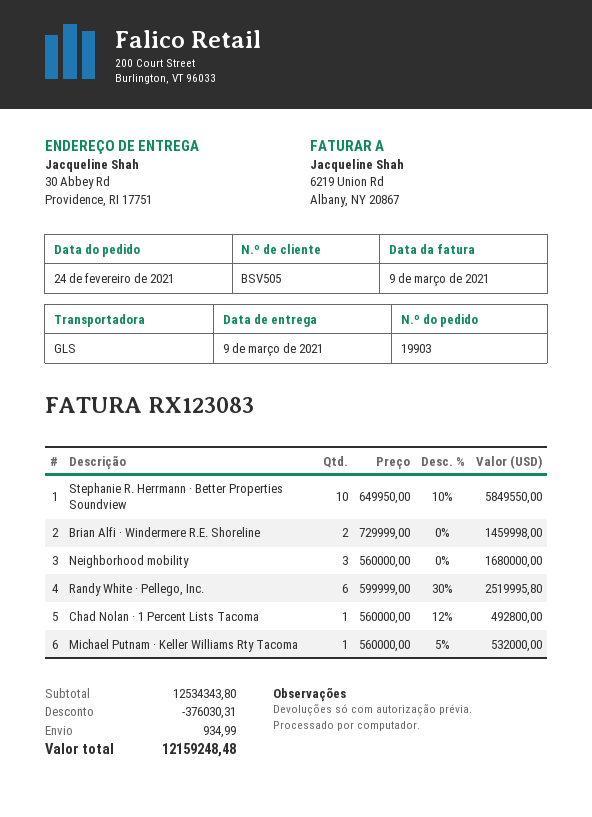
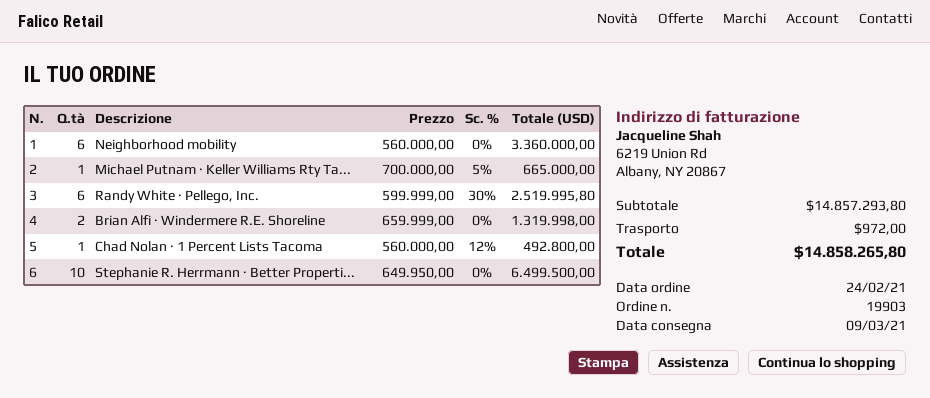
Stephanie R. Herrmann · Better Properties Soundview: 10 x 649950.00 - 10% = 5849550.00 -> 10 x 649950.00 = 6499500.00
Brian Alfi · Windermere R.E. Shoreline: 2 x 729999.00 = 1459998.00 -> 2 x 659999.00 = 1319998.00
Neighborhood mobility: 3 x 560000.00 = 1680000.00 -> 6 x 560000.00 = 3360000.00
Michael Putnam · Keller Williams Rty Tacoma: 1 x 560000.00 - 5% = 532000.00 -> 1 x 700000.00 - 5% = 665000.00
subtotal: 12534343.80 -> 14857293.80
discount: 376030.31 -> none
shipping: 934.99 -> 972.00
total: 12159248.48 -> 14858265.80

